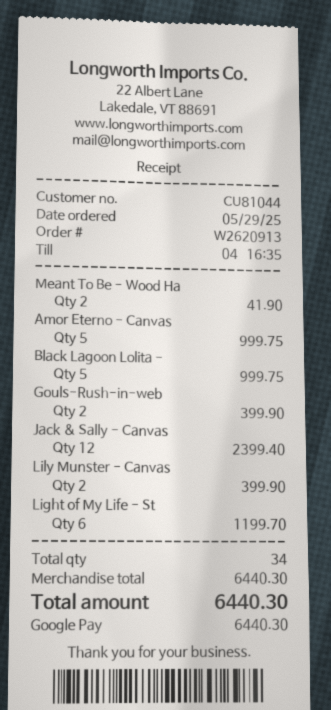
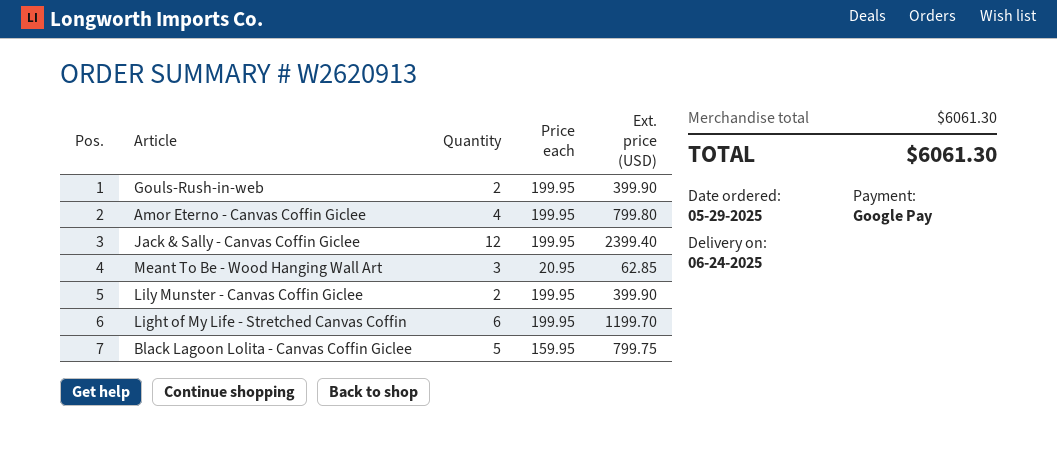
Meant To Be - Wood Ha: 2 for 41.90 -> 3 for 62.85
Amor Eterno - Canvas: 5 for 999.75 -> 4 for 799.80
Black Lagoon Lolita -: 5 for 999.75 -> 5 for 799.75
subtotal: 6440.30 -> 6061.30
total: 6440.30 -> 6061.30

